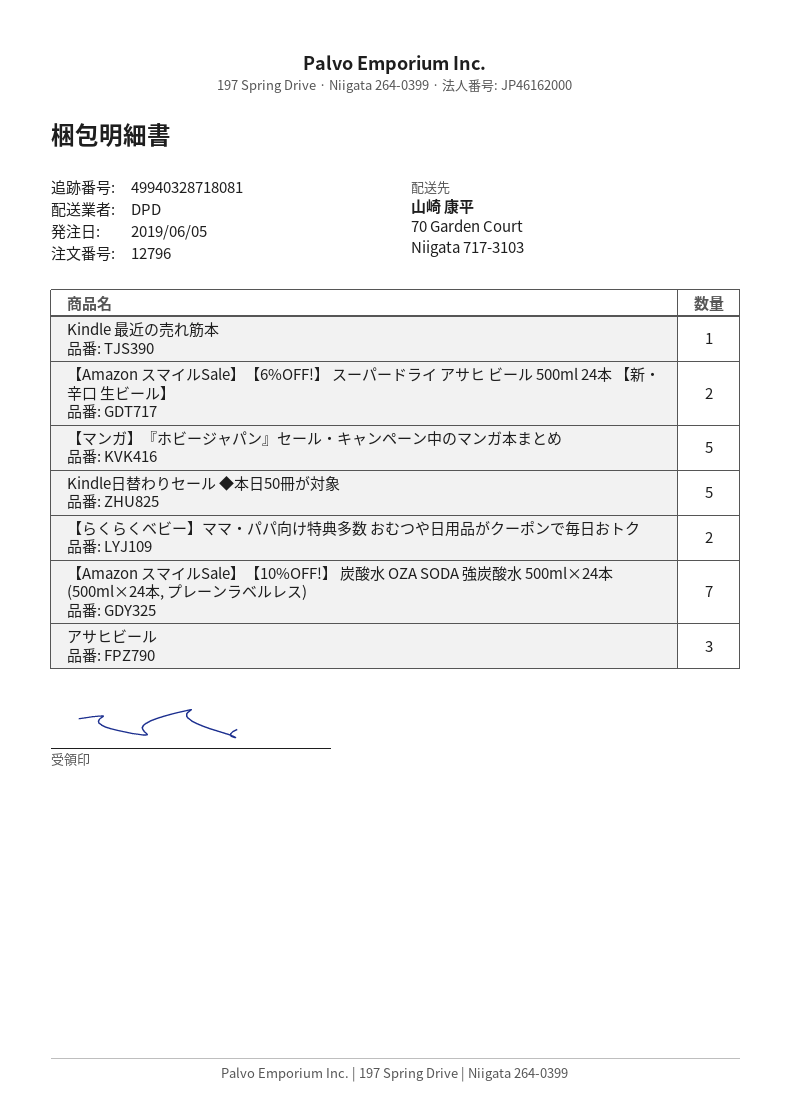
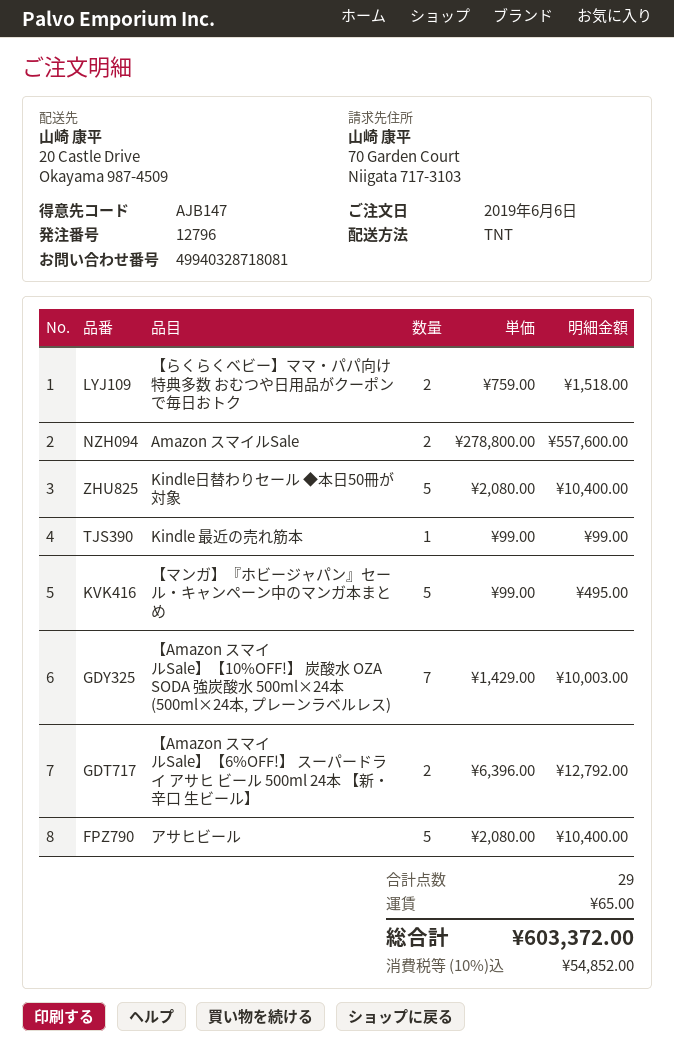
order date: 2019-06-05 -> 2019-06-06
shipping method: DPD -> TNT
ship to: 70 Garden Court, Niigata 717-3103 -> 20 Castle Drive, Okayama 987-4509
アサヒビール: 3 -> 5
Amazon スマイルSale: none -> 2

